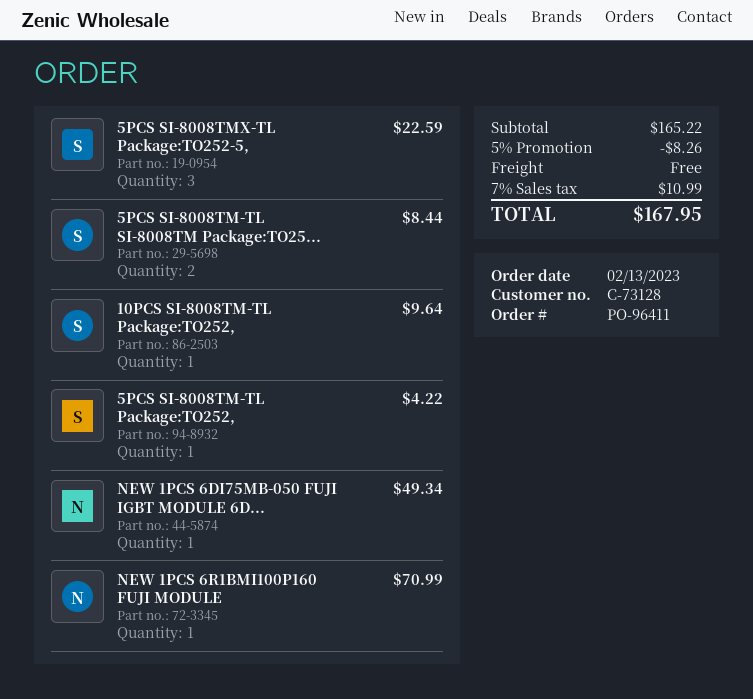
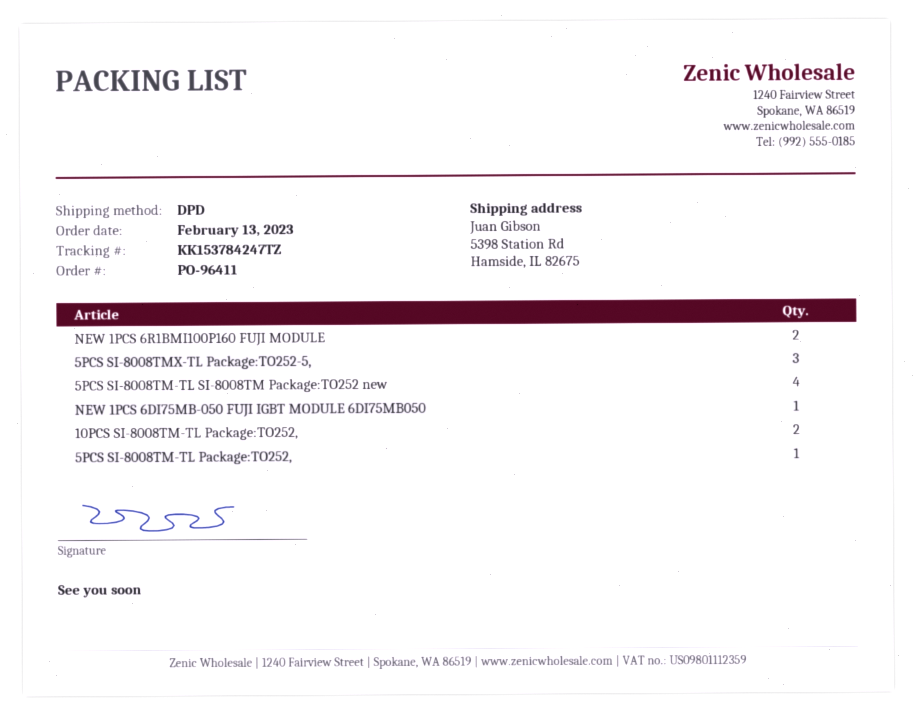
5PCS SI-8008TM-TL SI-8008TM Package:TO25...: 2 -> 4
10PCS SI-8008TM-TL Package:TO252,: 1 -> 2
NEW 1PCS 6R1BMI100P160 FUJI MODULE: 1 -> 2

